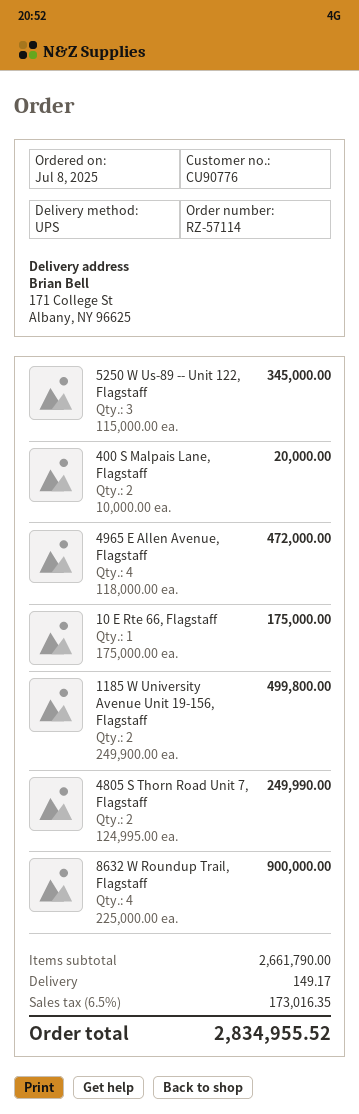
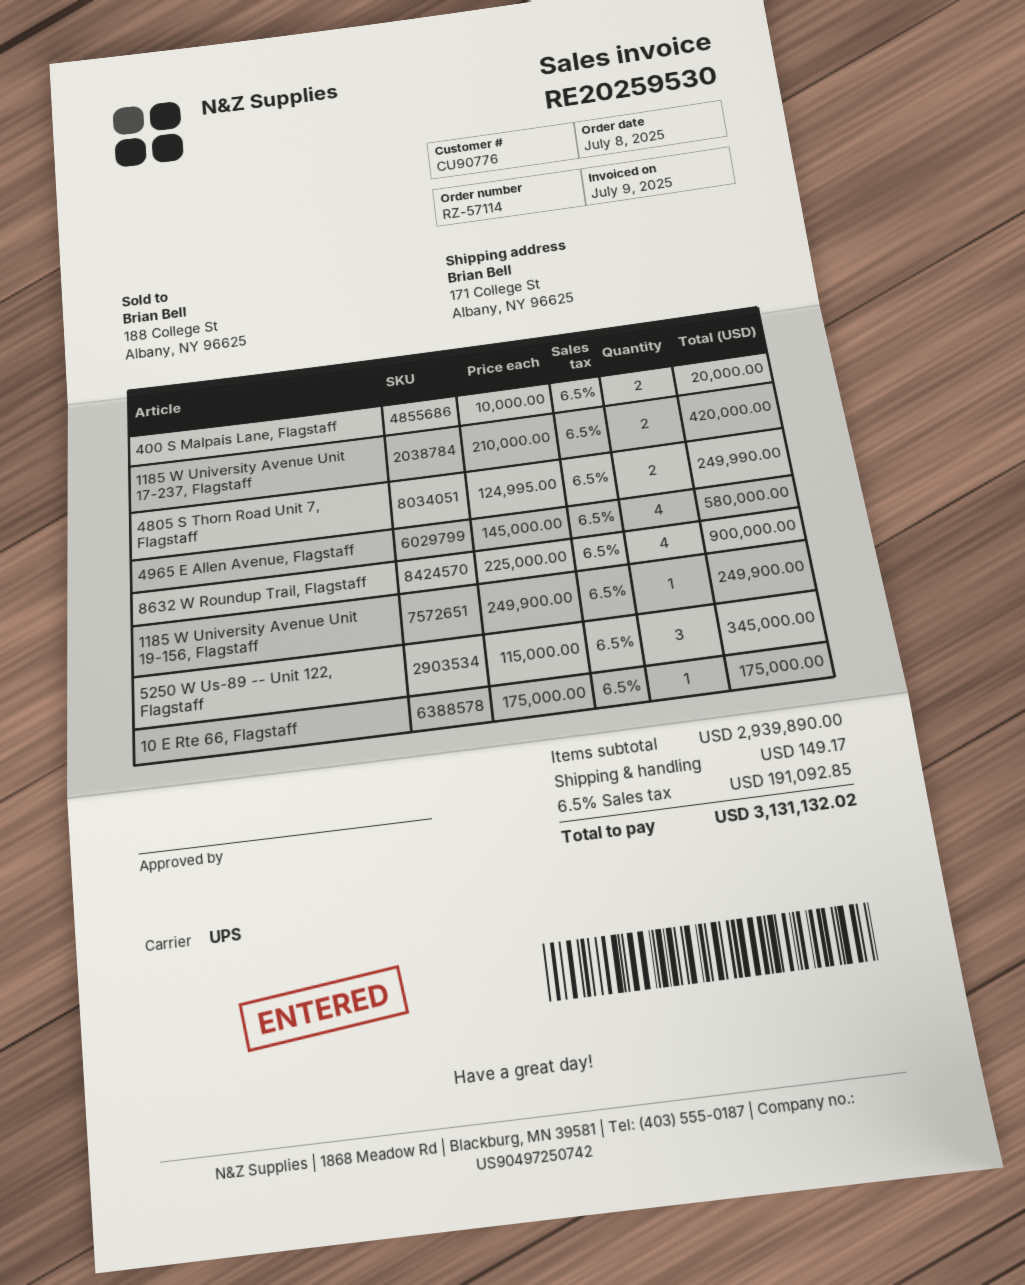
4965 E Allen Avenue, Flagstaff: 4 x 118000.00 = 472000.00 -> 4 x 145000.00 = 580000.00
1185 W University Avenue Unit 19-156, Flagstaff: 2 x 249900.00 = 499800.00 -> 1 x 249900.00 = 249900.00
1185 W University Avenue Unit 17-237, Flagstaff: none -> 2 x 210000.00 = 420000.00
subtotal: 2661790.00 -> 2939890.00
tax: 6.5% = 173016.35 -> 6.5% = 191092.85
total: 2834955.52 -> 3131132.02

